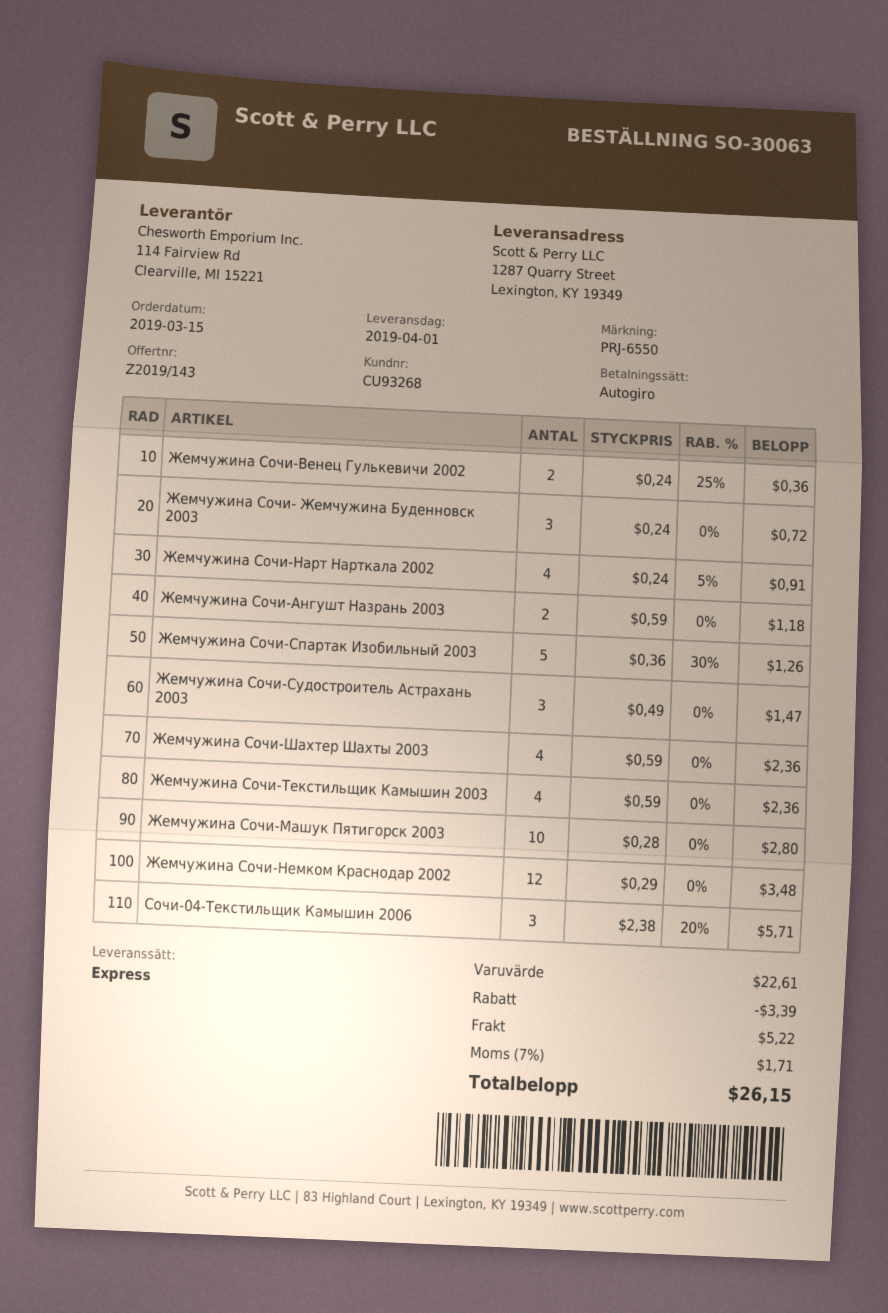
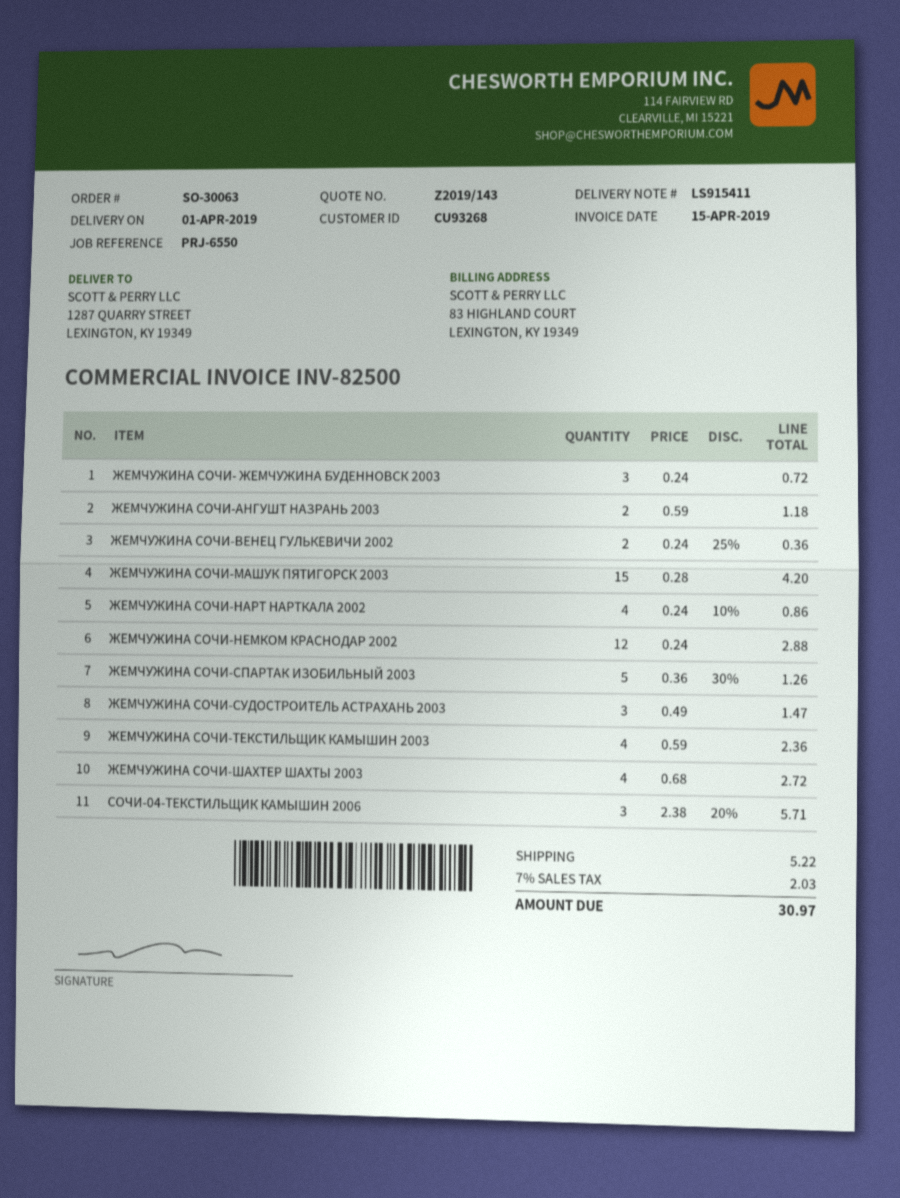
Жемчужина Сочи-Нарт Нарткала 2002: 4 x 0.24 - 5% = 0.91 -> 4 x 0.24 - 10% = 0.86
Жемчужина Сочи-Шахтер Шахты 2003: 4 x 0.59 = 2.36 -> 4 x 0.68 = 2.72
Жемчужина Сочи-Машук Пятигорск 2003: 10 x 0.28 = 2.80 -> 15 x 0.28 = 4.20
Жемчужина Сочи-Немком Краснодар 2002: 12 x 0.29 = 3.48 -> 12 x 0.24 = 2.88
discount: 3.39 -> none
tax: 7% = 1.71 -> 7% = 2.03
total: 26.15 -> 30.97

